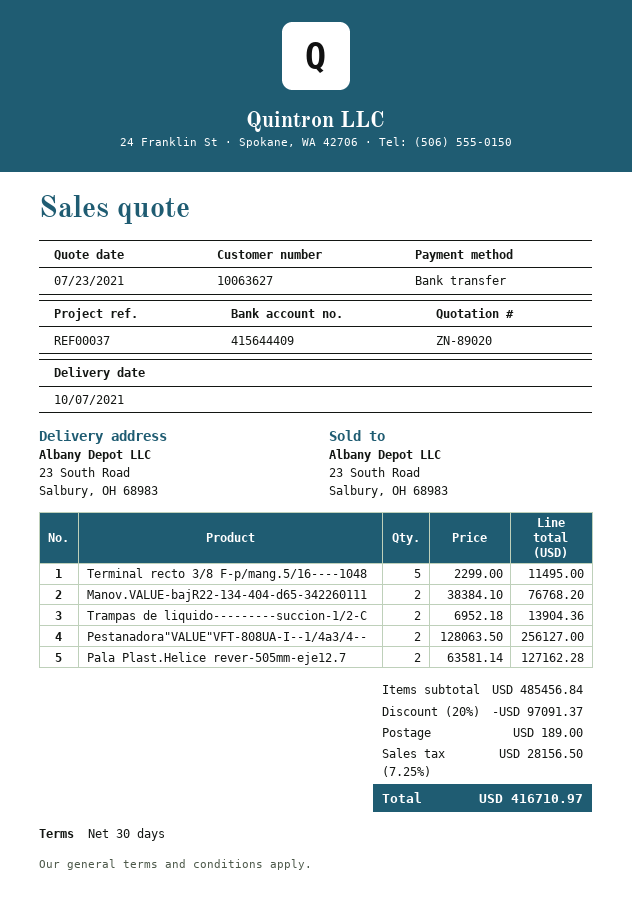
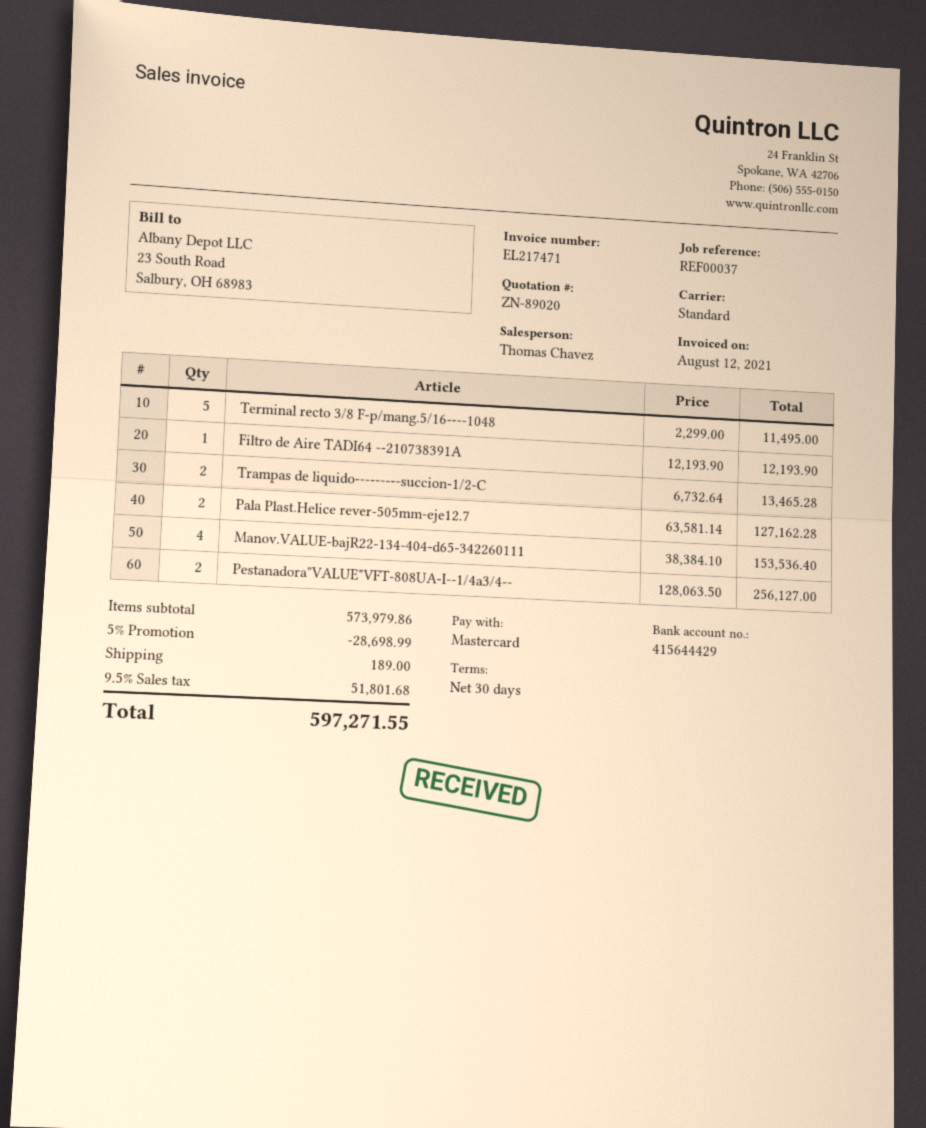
payment method: bank transfer -> Mastercard
bank account: 415644409 -> 415644429
Manov.VALUE-bajR22-134-404-d65-342260111: 2 x 38384.10 = 76768.20 -> 4 x 38384.10 = 153536.40
Trampas de liquido---------succion-1/2-C: 2 x 6952.18 = 13904.36 -> 2 x 6732.64 = 13465.28
Filtro de Aire TADI64 --210738391A: none -> 1 x 12193.90 = 12193.90
subtotal: 485456.84 -> 573979.86
discount: 20% = 97091.37 -> 5% = 28698.99
tax: 7.25% = 28156.50 -> 9.5% = 51801.68
total: 416710.97 -> 597271.55

